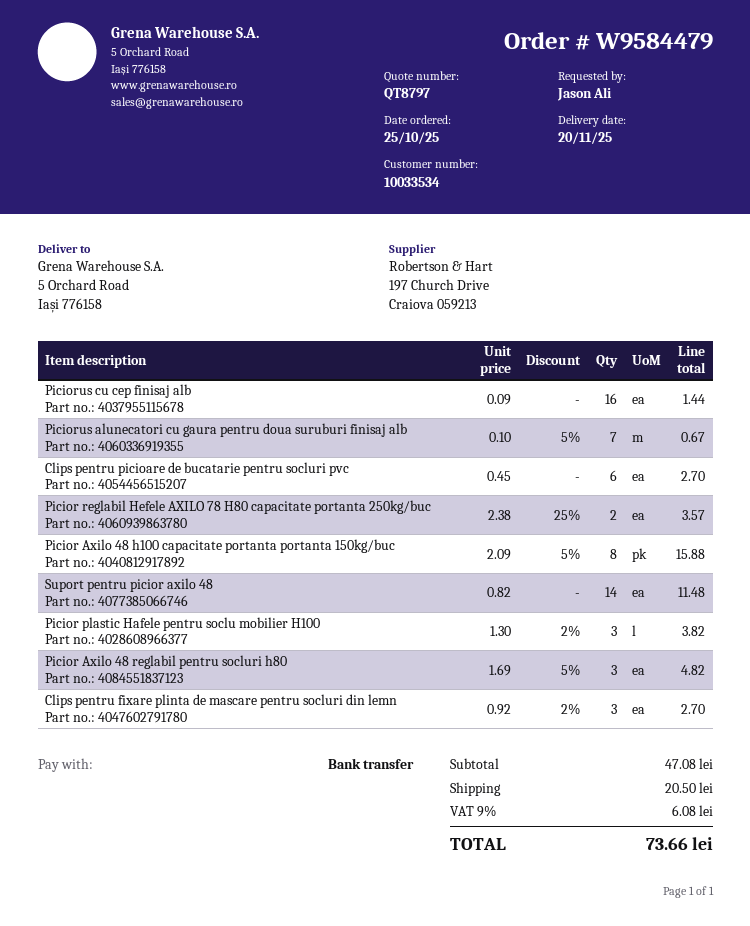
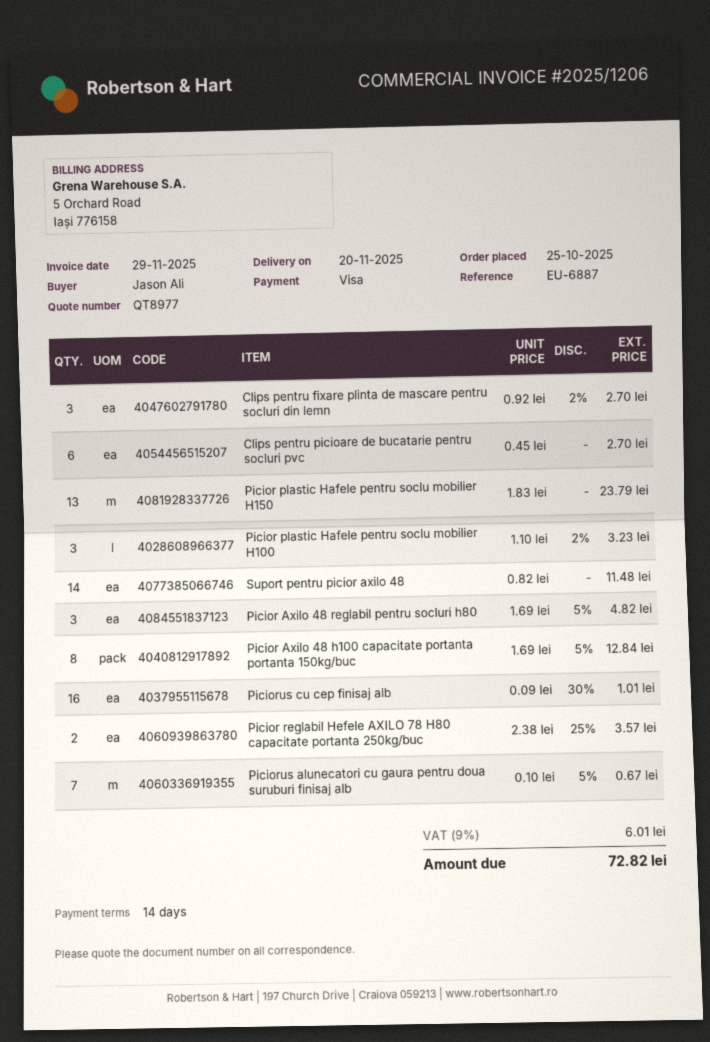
quote number: QT8797 -> QT8977
payment method: bank transfer -> Visa
Piciorus cu cep finisaj alb: 16 x 0.09 = 1.44 -> 16 x 0.09 - 30% = 1.01
Picior Axilo 48 h100 capacitate portanta portanta 150kg/buc: 8 x 2.09 - 5% = 15.88 -> 8 x 1.69 - 5% = 12.84
Picior plastic Hafele pentru soclu mobilier H100: 3 x 1.30 - 2% = 3.82 -> 3 x 1.10 - 2% = 3.23
Picior plastic Hafele pentru soclu mobilier H150: none -> 13 x 1.83 = 23.79
shipping: 20.50 -> none
tax: 9% = 6.08 -> 9% = 6.01
total: 73.66 -> 72.82

